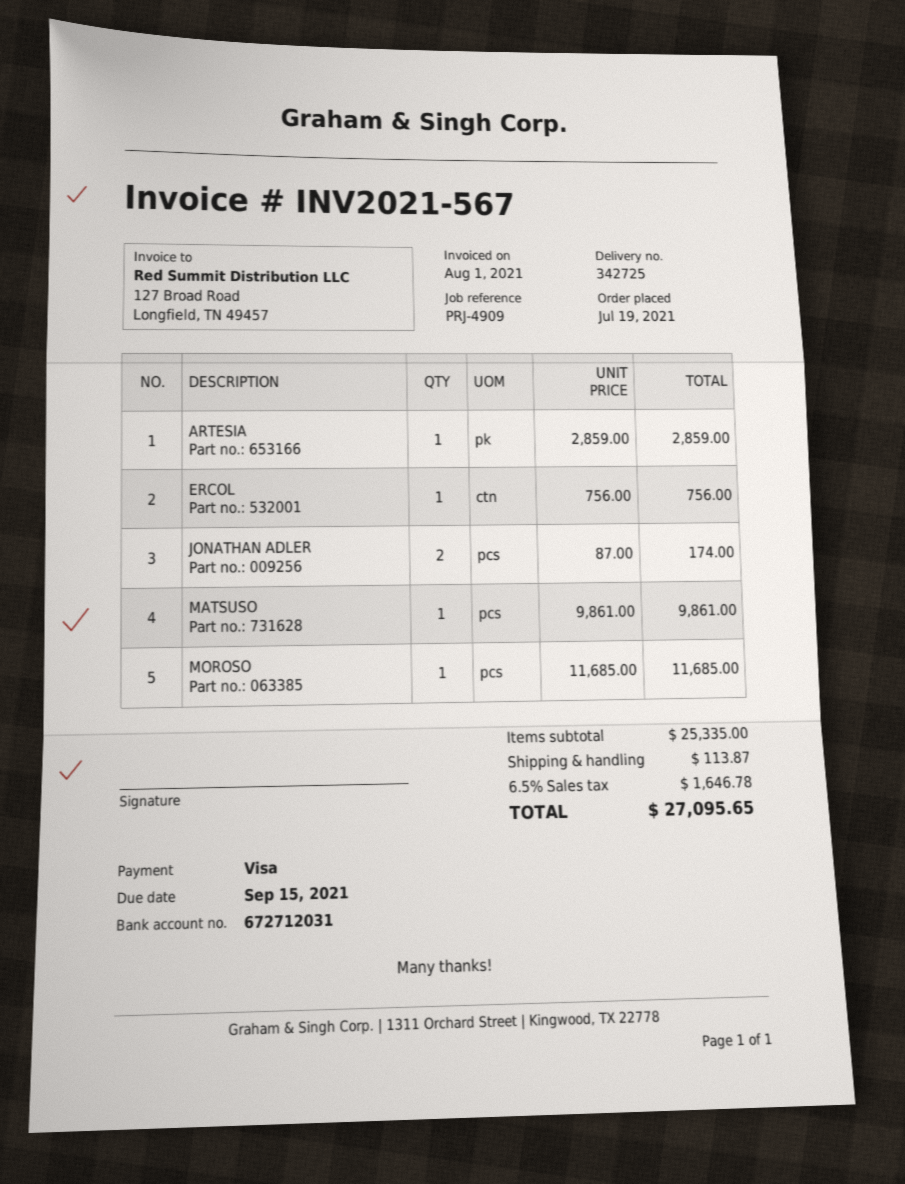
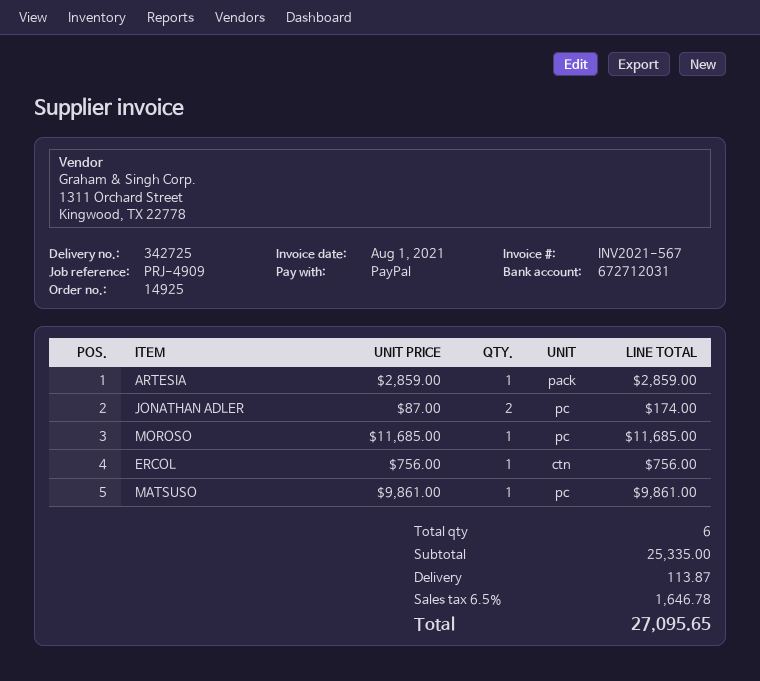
payment method: Visa -> PayPal

